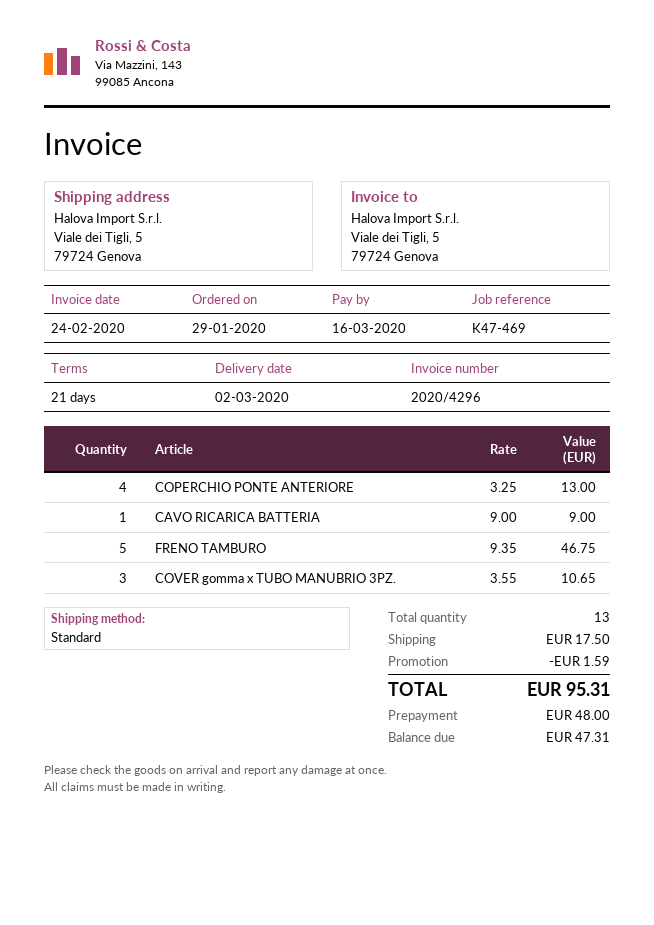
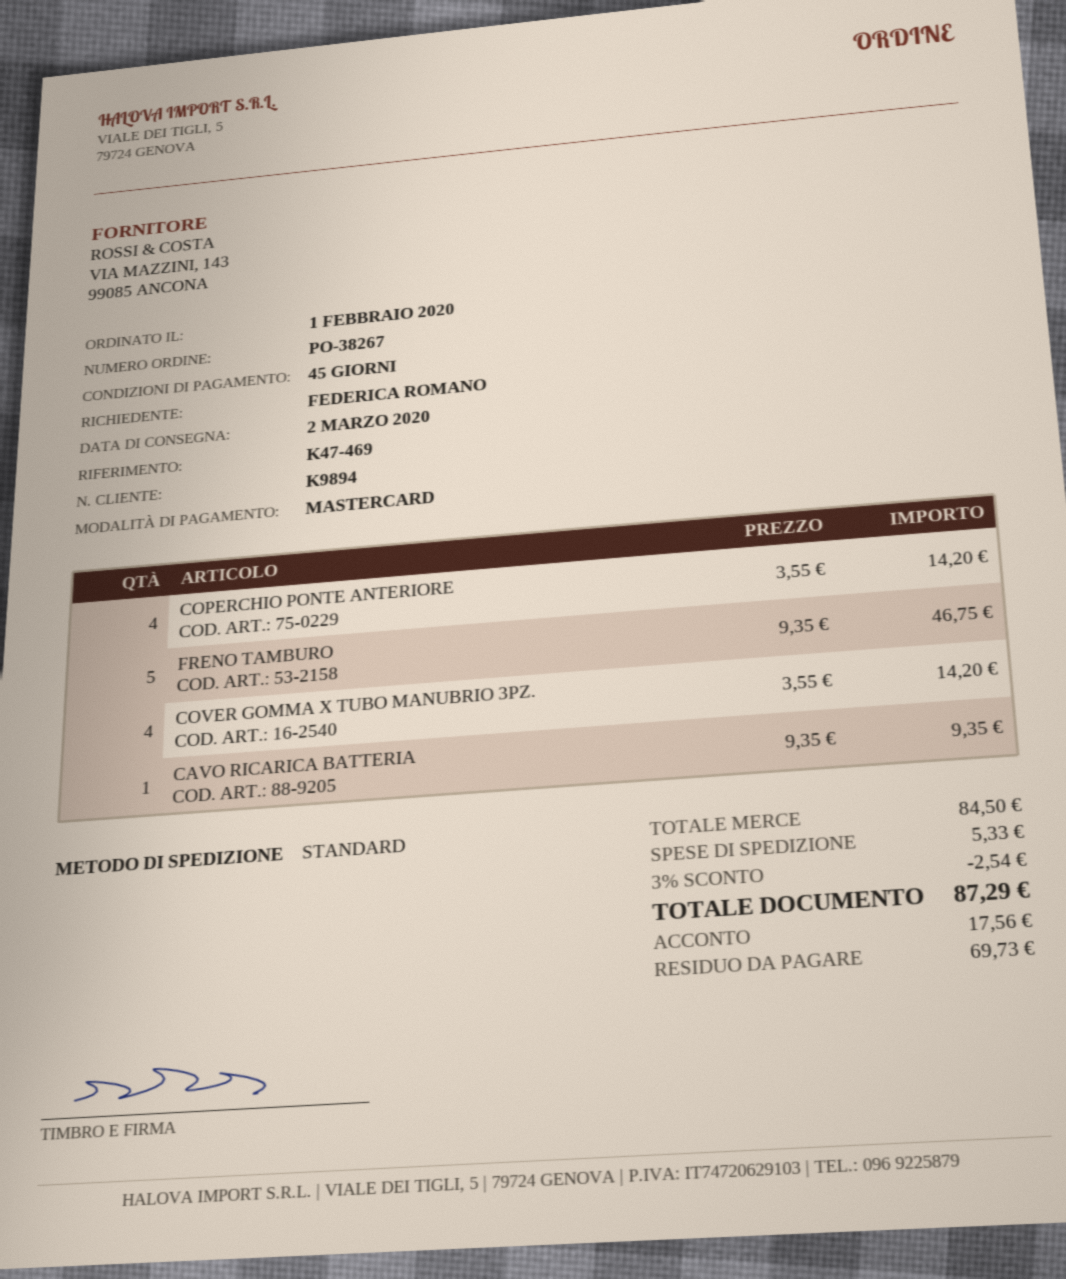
order date: 2020-01-29 -> 2020-02-01
payment terms: 21 days -> 45 days
COPERCHIO PONTE ANTERIORE: 4 x 3.25 = 13.00 -> 4 x 3.55 = 14.20
CAVO RICARICA BATTERIA: 1 x 9.00 = 9.00 -> 1 x 9.35 = 9.35
COVER gomma x TUBO MANUBRIO 3PZ.: 3 x 3.55 = 10.65 -> 4 x 3.55 = 14.20
discount: 1.59 -> 2.54
shipping: 17.50 -> 5.33
total: 95.31 -> 87.29
deposit: 48.00 -> 17.56
balance: 47.31 -> 69.73

